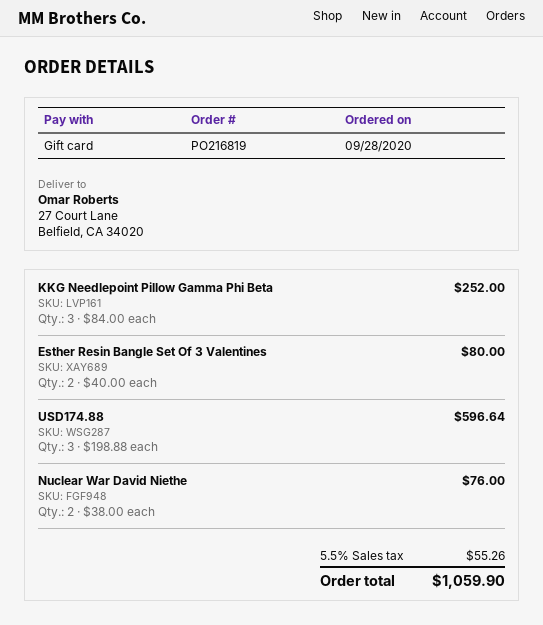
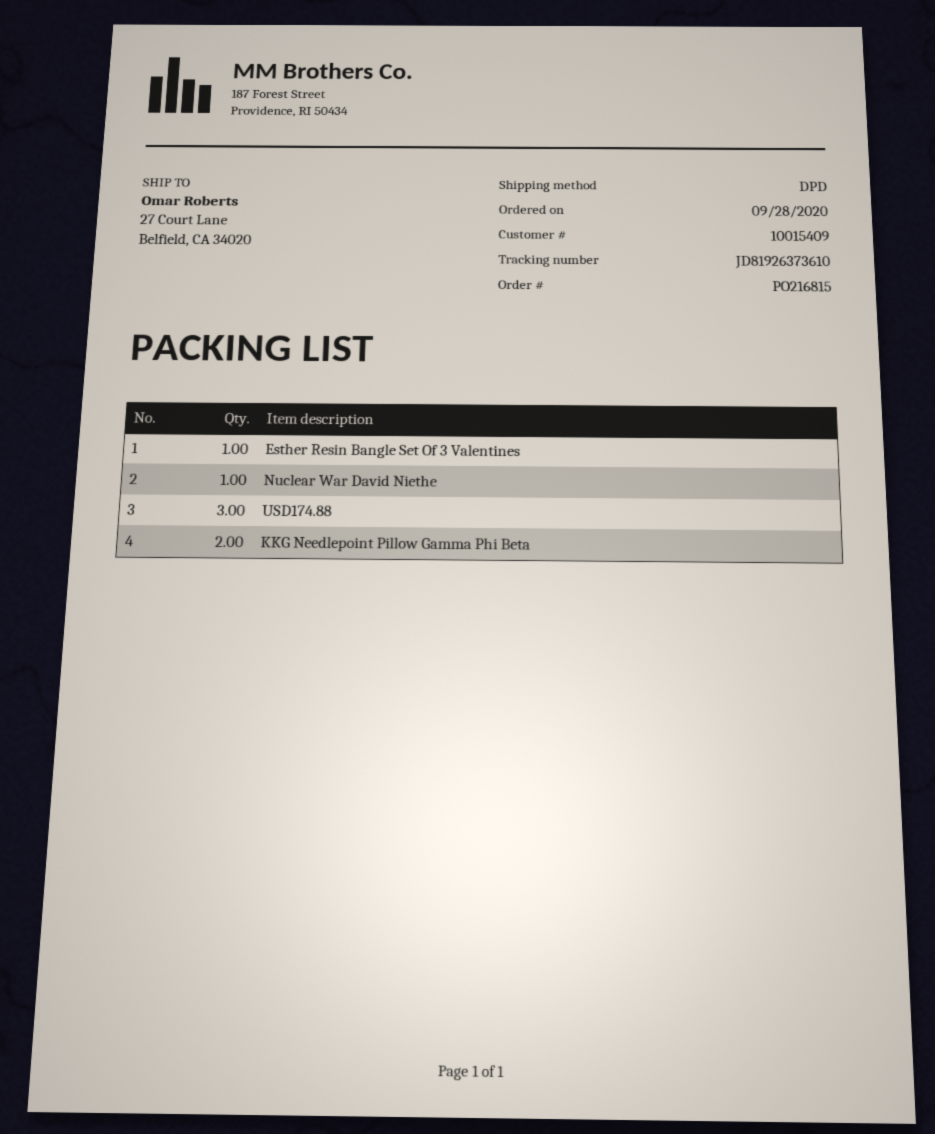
order number: PO216819 -> PO216815
KKG Needlepoint Pillow Gamma Phi Beta: 3 -> 2
Esther Resin Bangle Set Of 3 Valentines: 2 -> 1
Nuclear War David Niethe: 2 -> 1

